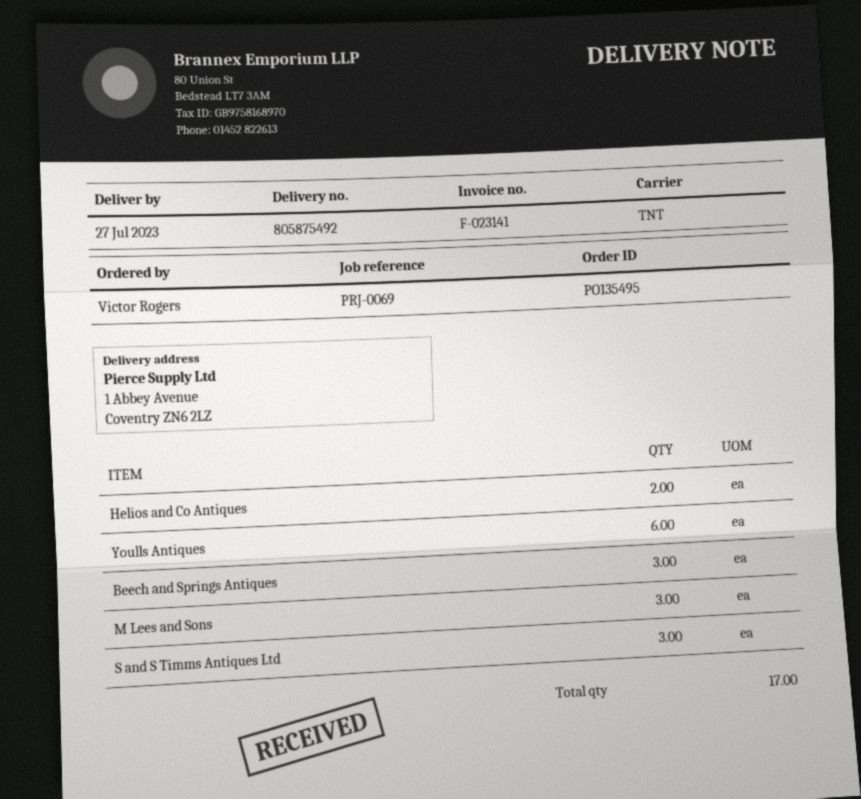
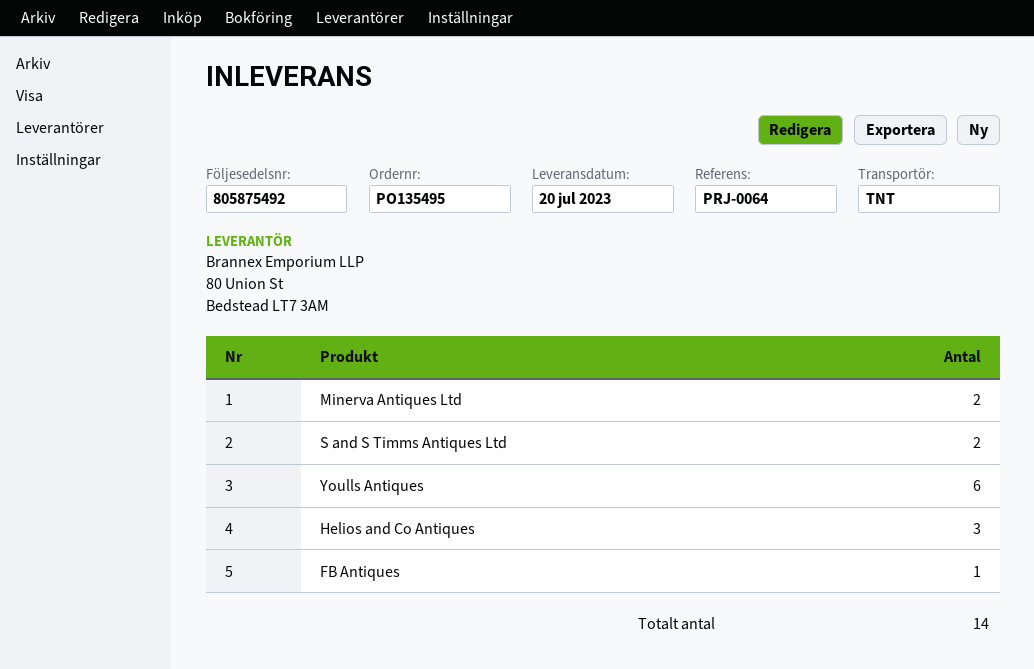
delivery date: 2023-07-27 -> 2023-07-20
reference: PRJ-0069 -> PRJ-0064
Helios and Co Antiques: 2 -> 3
Beech and Springs Antiques: 3 -> none
M Lees and Sons: 3 -> none
S and S Timms Antiques Ltd: 3 -> 2
Minerva Antiques Ltd: none -> 2
FB Antiques: none -> 1
total quantity: 17 -> 14

